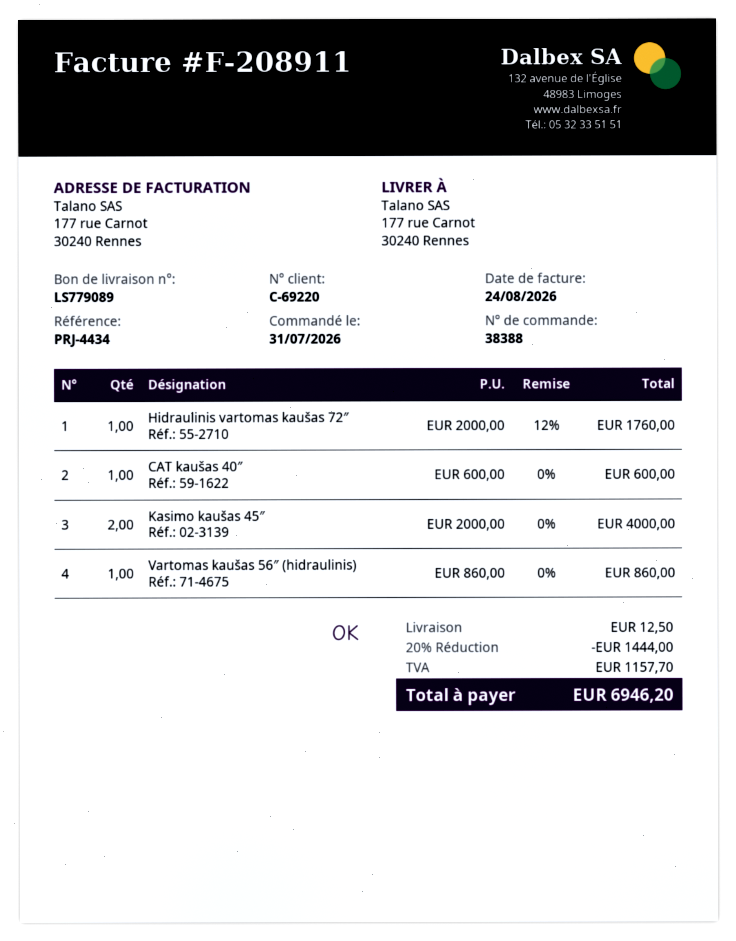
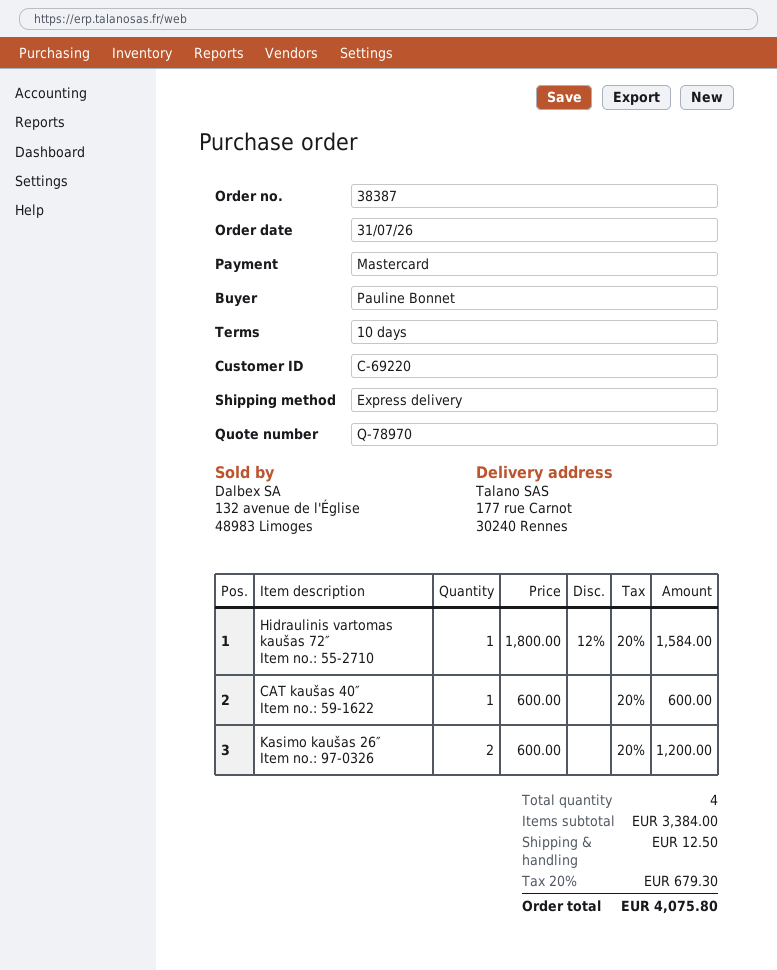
order number: 38388 -> 38387
Hidraulinis vartomas kaušas 72″: 1 x 2000.00 - 12% = 1760.00 -> 1 x 1800.00 - 12% = 1584.00
Kasimo kaušas 45″: 2 x 2000.00 = 4000.00 -> none
Vartomas kaušas 56″ (hidraulinis): 1 x 860.00 = 860.00 -> none
Kasimo kaušas 26″: none -> 2 x 600.00 = 1200.00
discount: 20% = 1444.00 -> none
tax: 1157.70 -> 679.30
total: 6946.20 -> 4075.80

